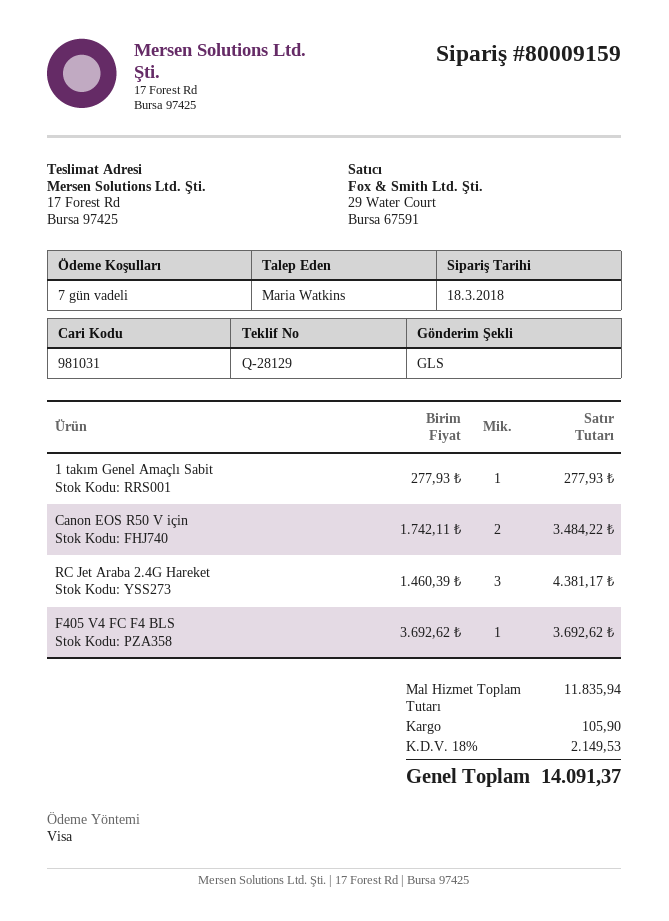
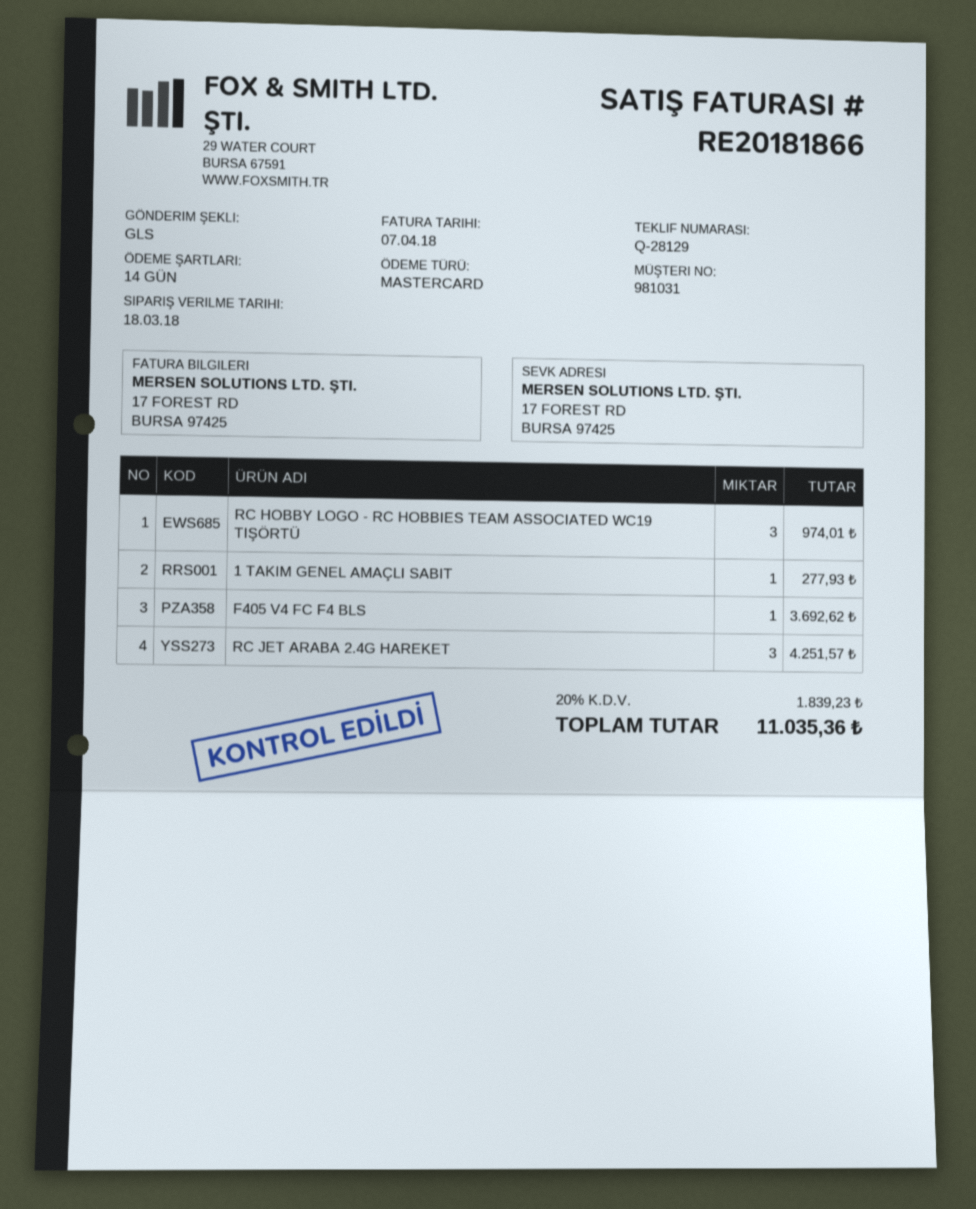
payment terms: 7 days -> 14 days
payment method: Visa -> Mastercard
Canon EOS R50 V için: 2 for 3484.22 -> none
RC Jet Araba 2.4G Hareket: 3 for 4381.17 -> 3 for 4251.57
RC HOBBY LOGO - RC HOBBIES TEAM ASSOCIATED WC19 TIŞÖRTÜ: none -> 3 for 974.01
shipping: 105.90 -> none
tax: 18% = 2149.53 -> 20% = 1839.23
total: 14091.37 -> 11035.36

